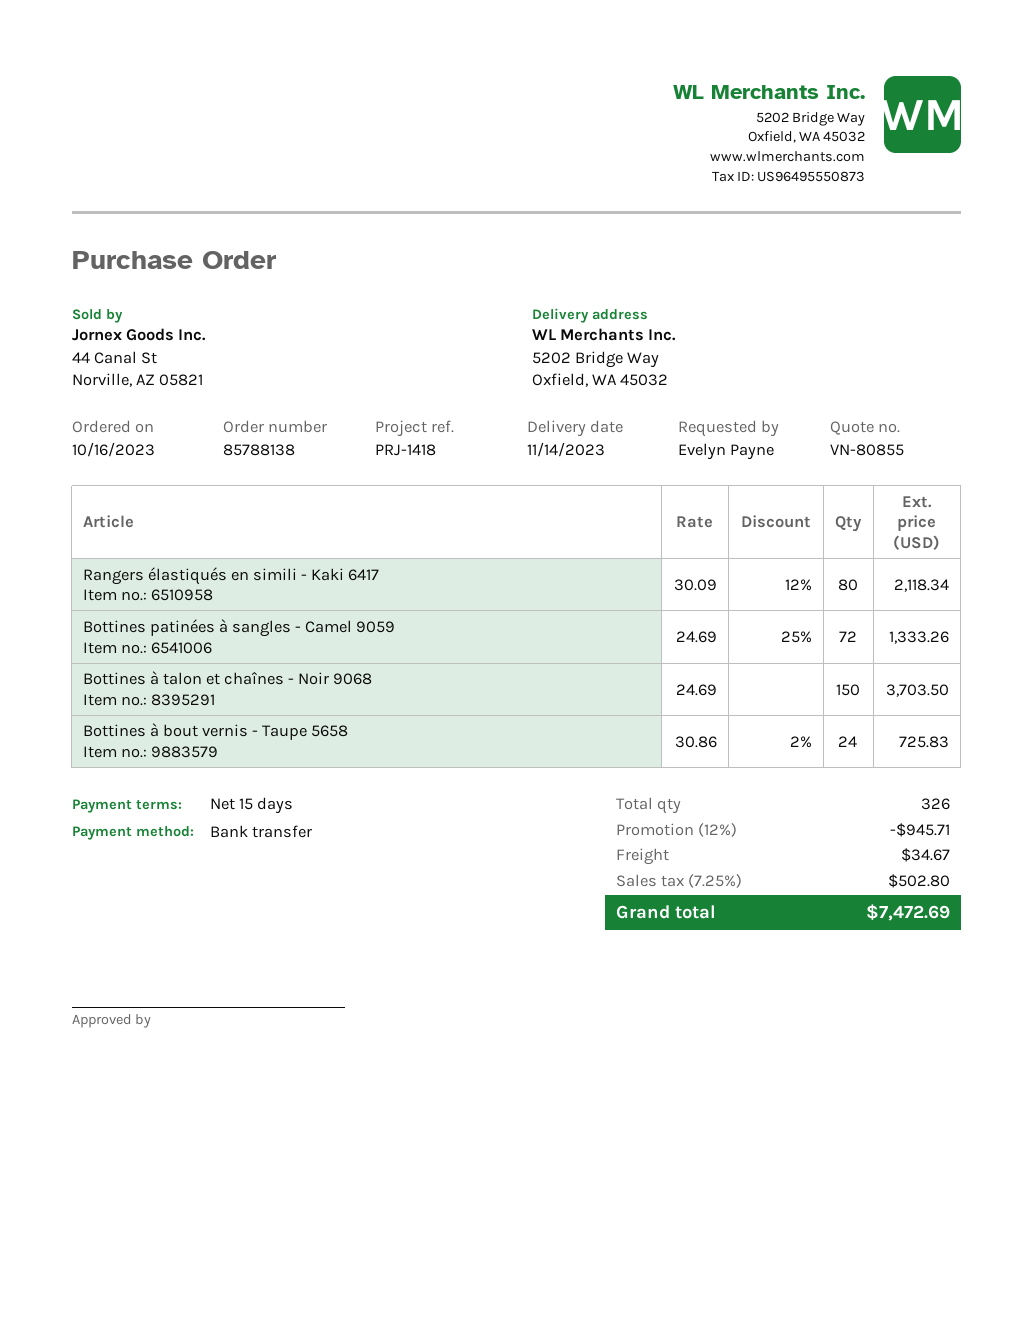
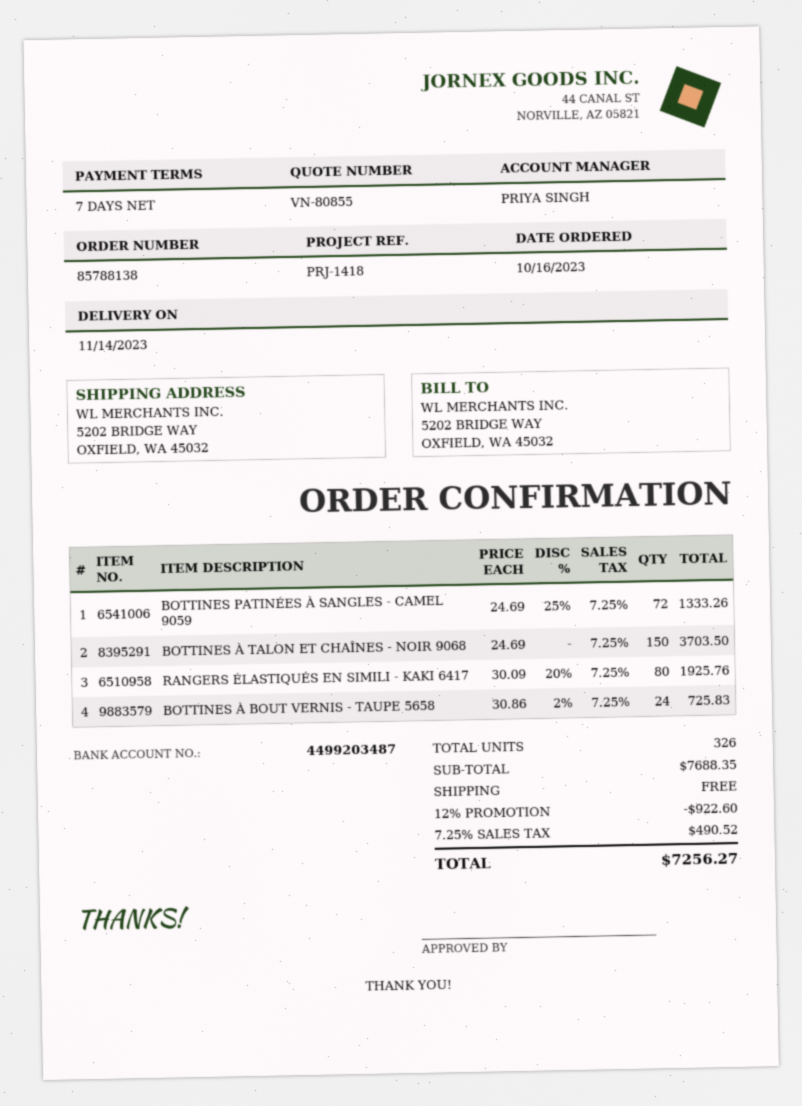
payment terms: 15 days -> 7 days
Rangers élastiqués en simili - Kaki 6417: 80 x 30.09 - 12% = 2118.34 -> 80 x 30.09 - 20% = 1925.76
discount: 12% = 945.71 -> 12% = 922.60
shipping: 34.67 -> 0.00
tax: 7.25% = 502.80 -> 7.25% = 490.52
total: 7472.69 -> 7256.27

